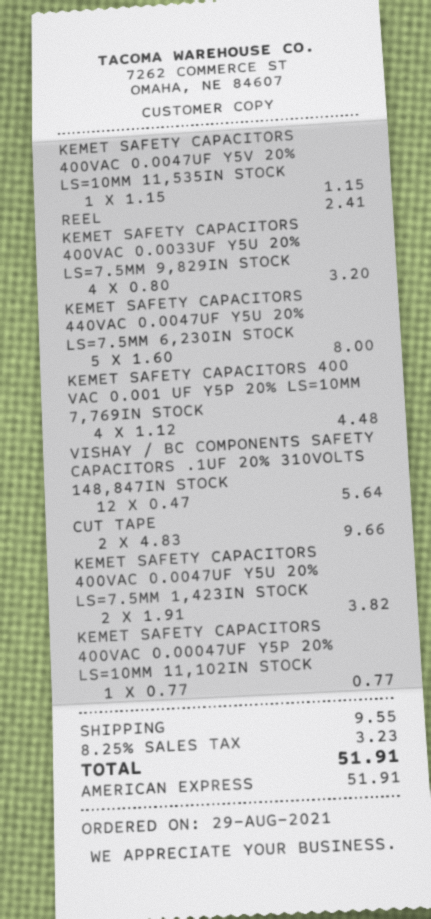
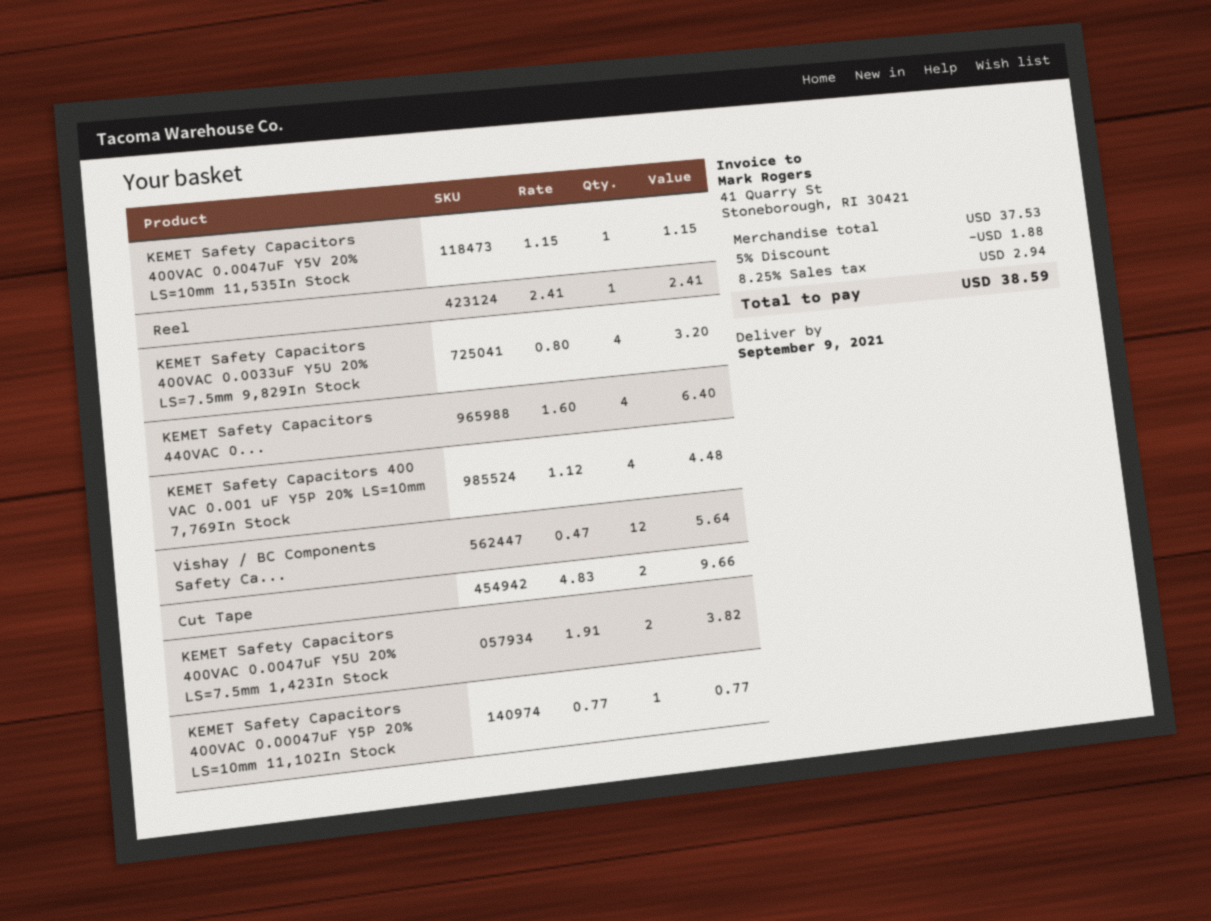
KEMET SAFETY CAPACITORS 440VAC 0.0047UF Y5U 20% LS=7.5MM 6,230IN STOCK: 5 x 1.60 = 8.00 -> 4 x 1.60 = 6.40
discount: none -> 5% = 1.88
shipping: 9.55 -> none
tax: 8.25% = 3.23 -> 8.25% = 2.94
total: 51.91 -> 38.59

